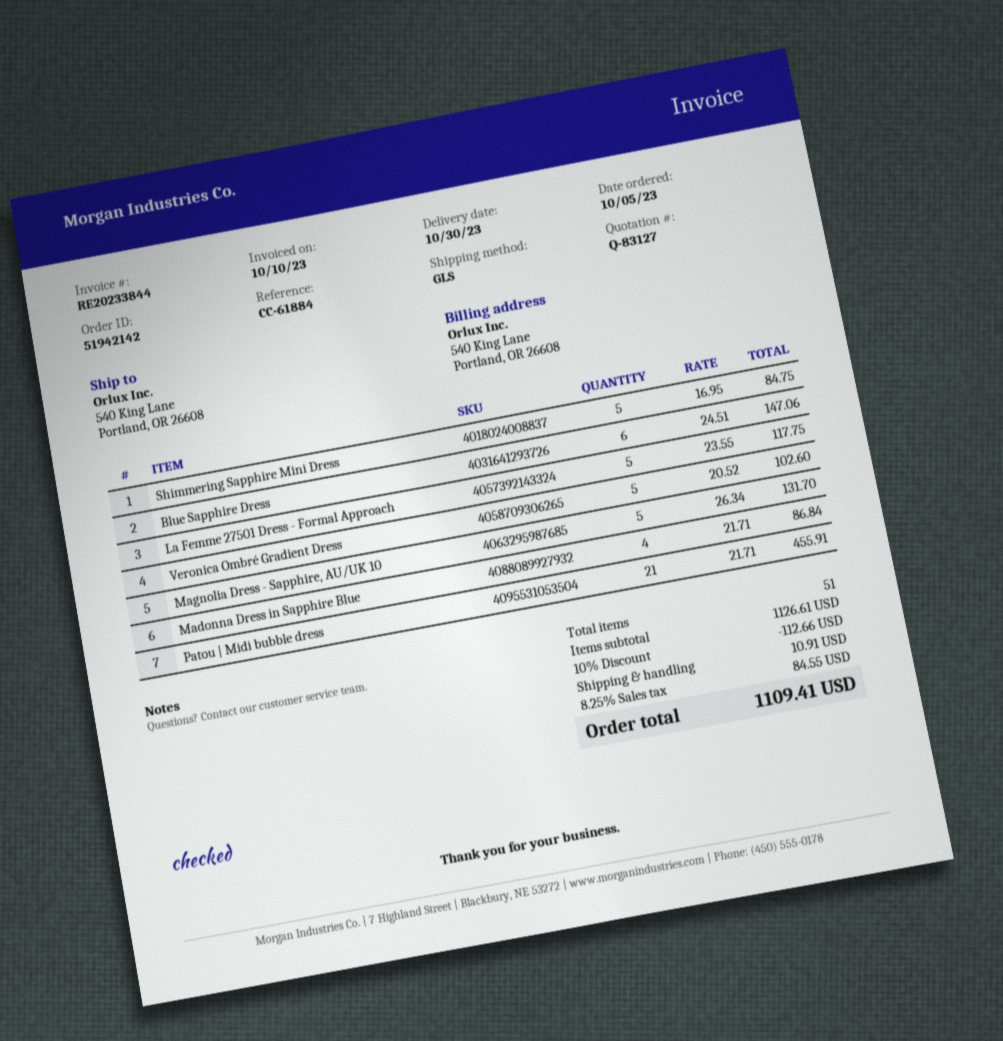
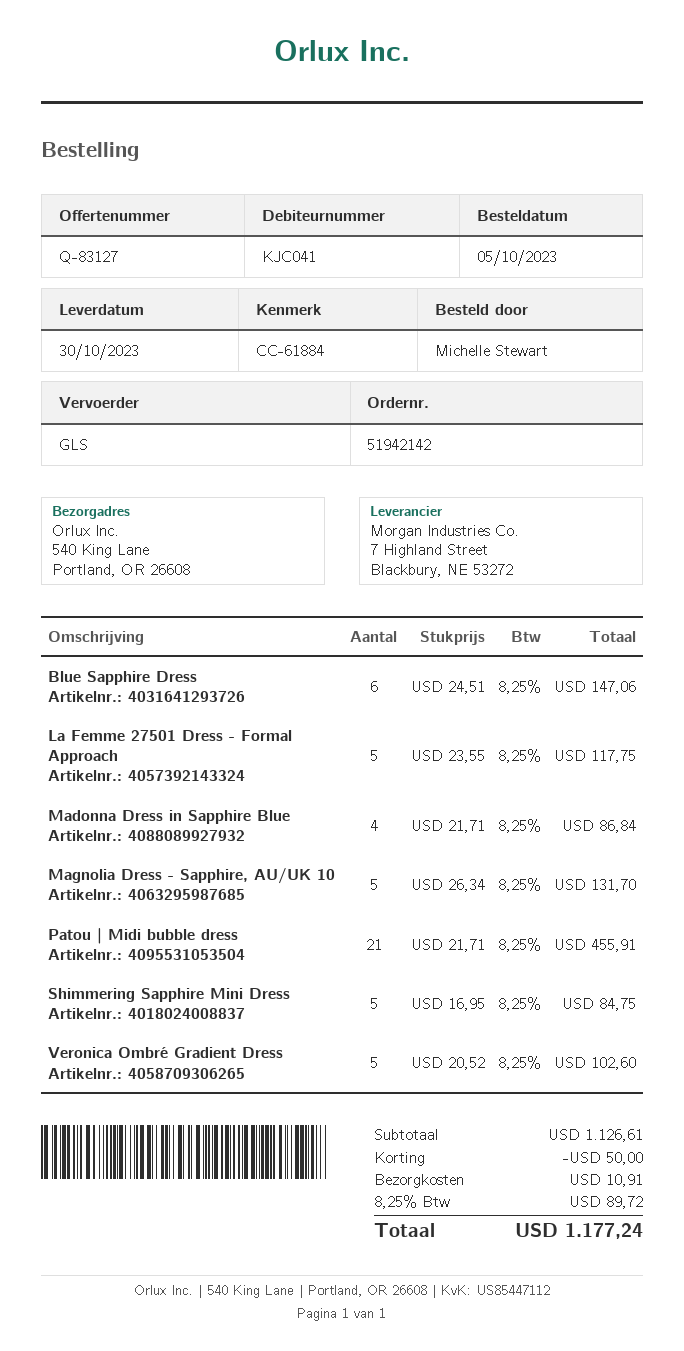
discount: 112.66 -> 50.00
tax: 8.25% = 84.55 -> 8.25% = 89.72
total: 1109.41 -> 1177.24

